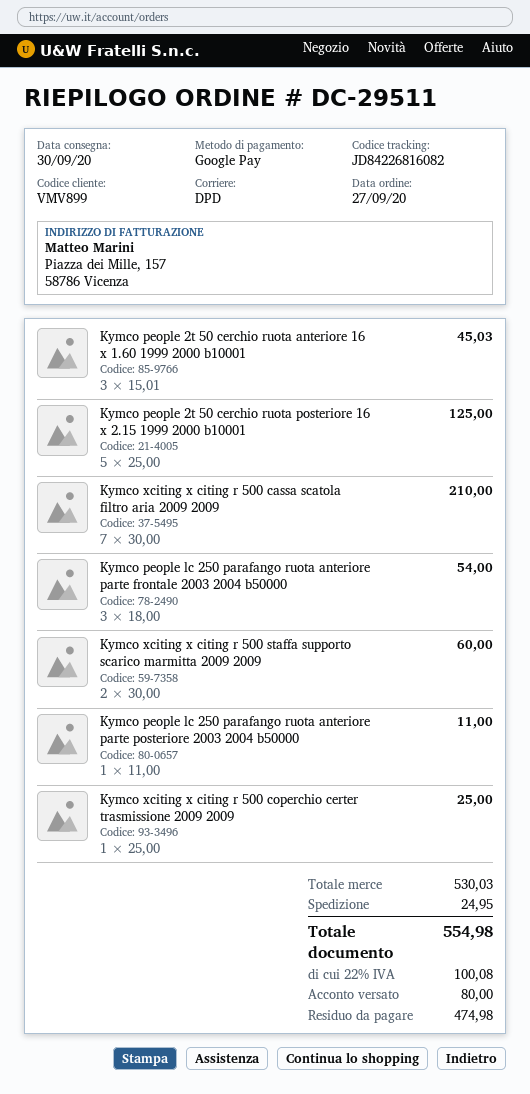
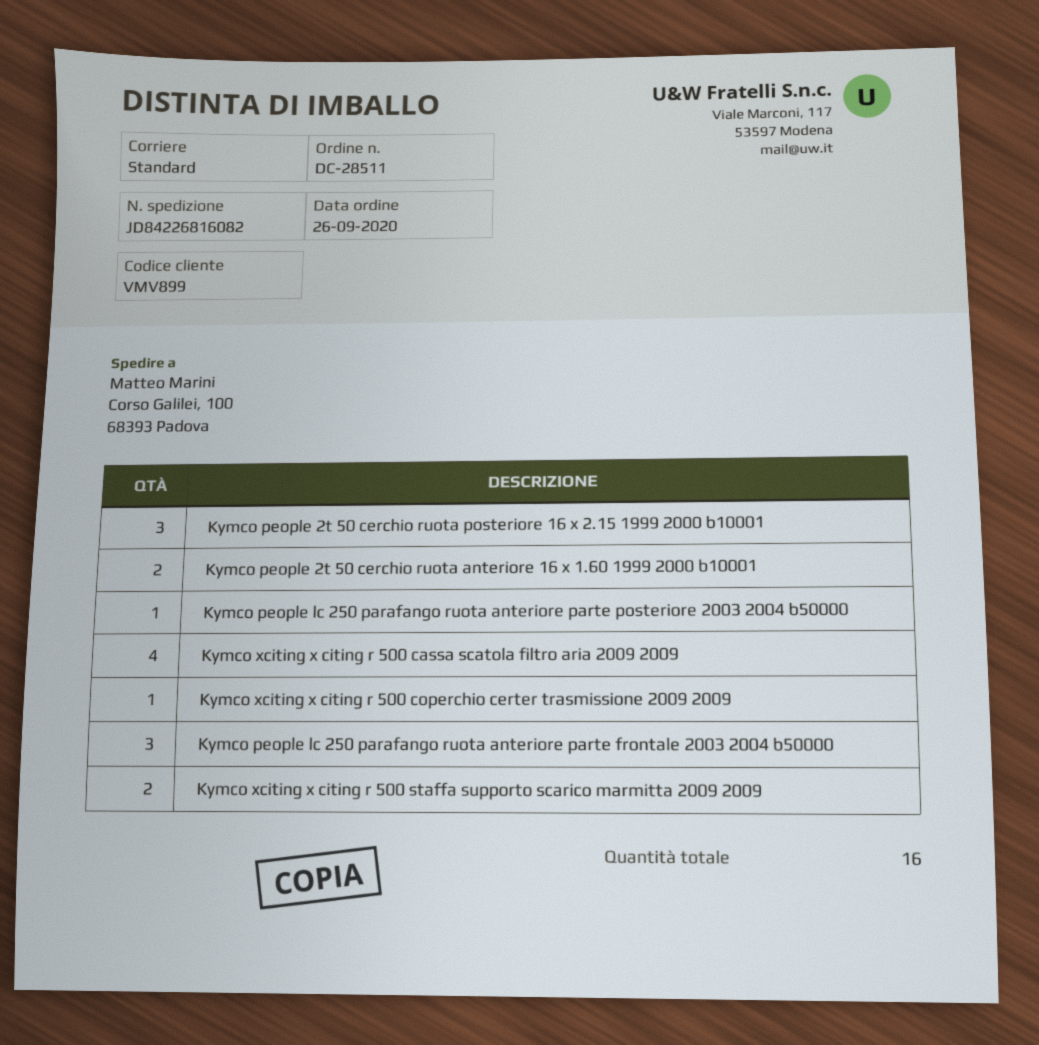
order number: DC-29511 -> DC-28511
order date: 2020-09-27 -> 2020-09-26
shipping method: DPD -> standard
Kymco people 2t 50 cerchio ruota anteriore 16 x 1.60 1999 2000 b10001: 3 -> 2
Kymco people 2t 50 cerchio ruota posteriore 16 x 2.15 1999 2000 b10001: 5 -> 3
Kymco xciting x citing r 500 cassa scatola filtro aria 2009 2009: 7 -> 4

